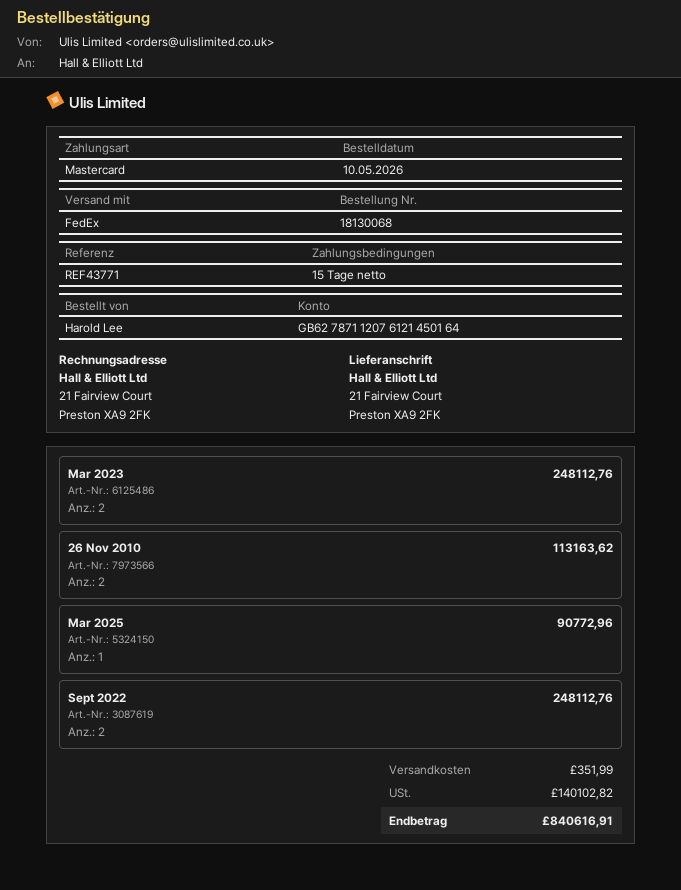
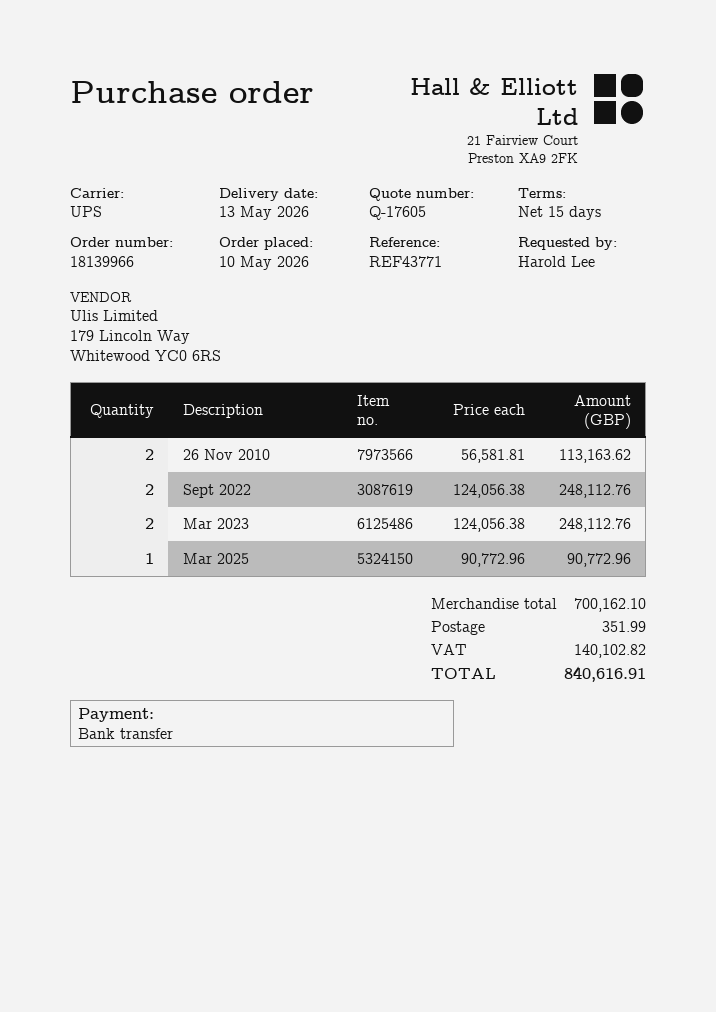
order number: 18130068 -> 18139966
payment method: Mastercard -> bank transfer
shipping method: FedEx -> UPS

